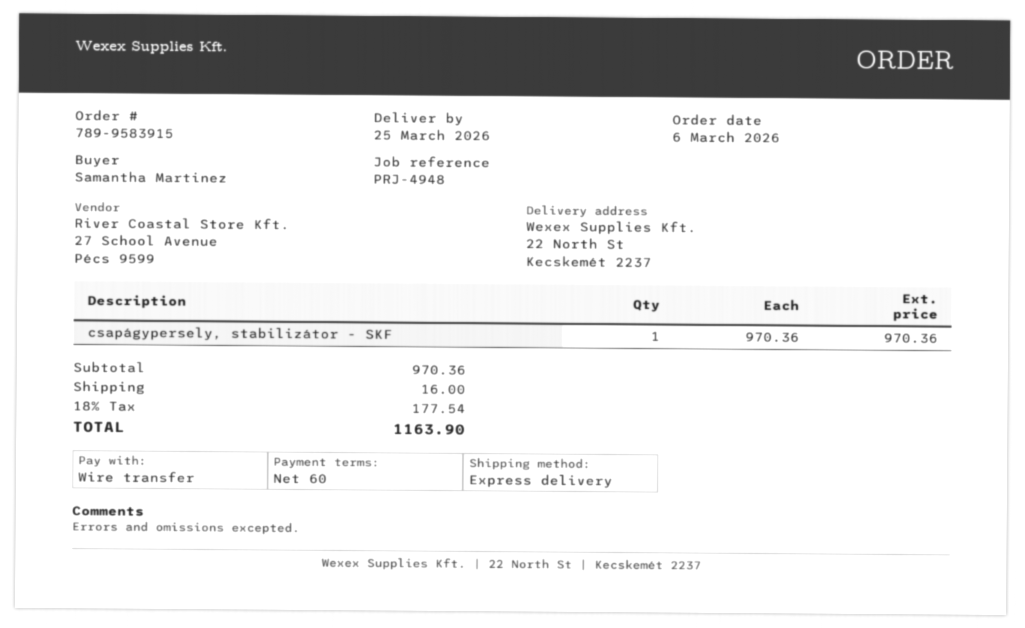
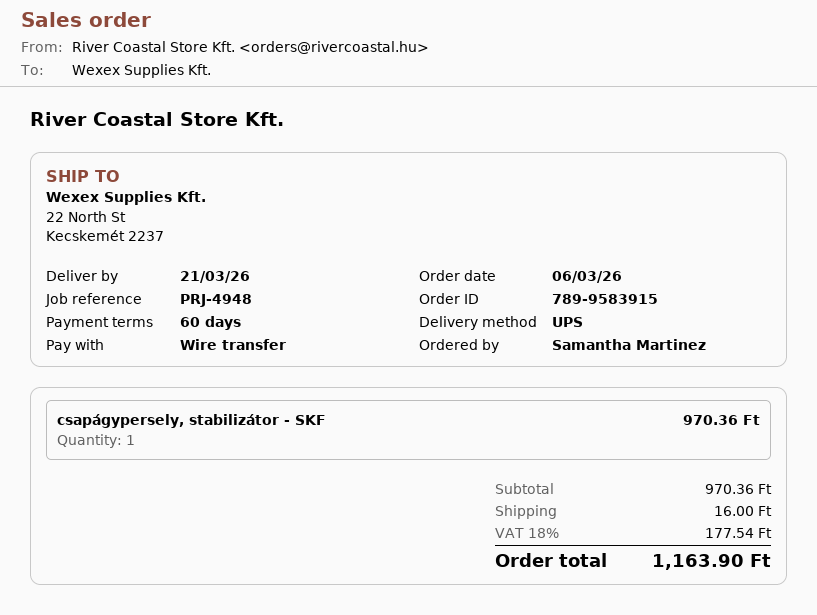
delivery date: 2026-03-25 -> 2026-03-21
shipping method: express -> UPS

